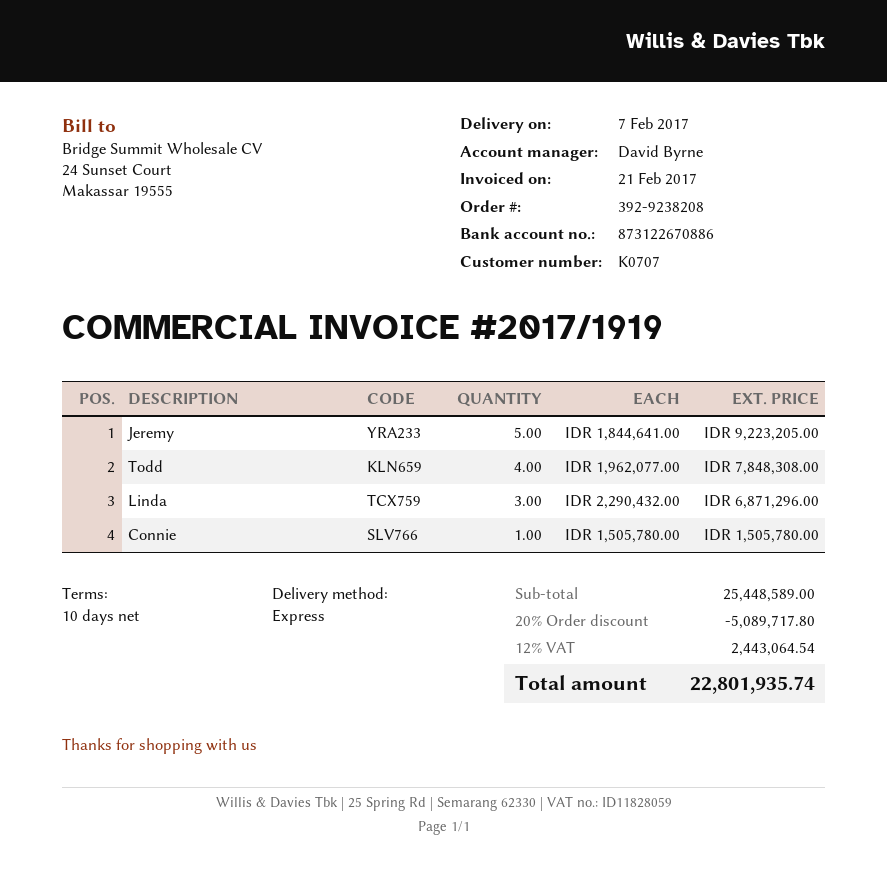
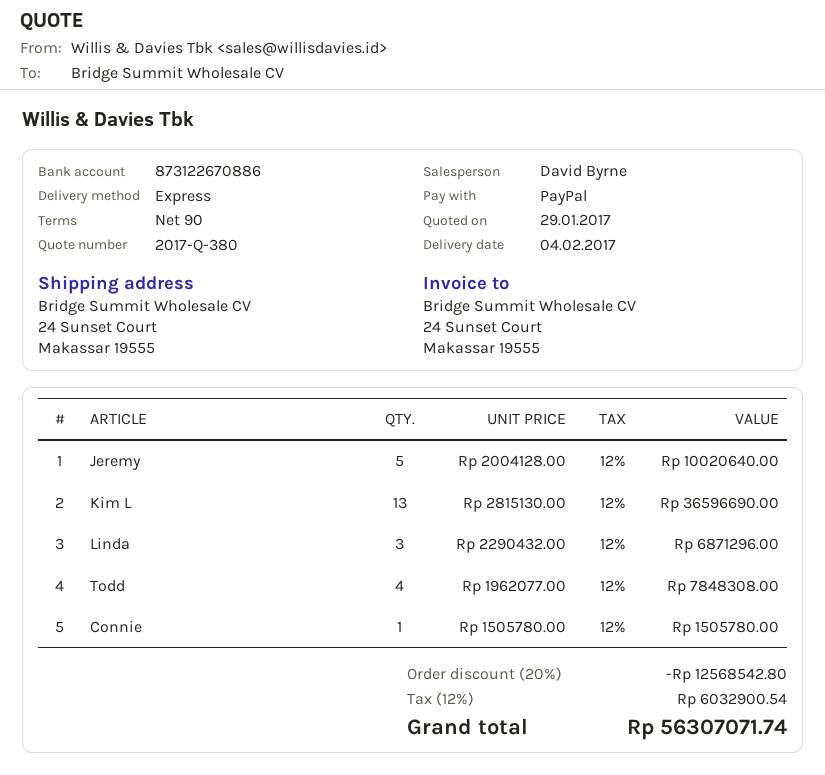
delivery date: 2017-02-07 -> 2017-02-04
payment terms: 10 days -> 90 days
Jeremy: 5 x 1844641.00 = 9223205.00 -> 5 x 2004128.00 = 10020640.00
Kim L: none -> 13 x 2815130.00 = 36596690.00
discount: 20% = 5089717.80 -> 20% = 12568542.80
tax: 12% = 2443064.54 -> 12% = 6032900.54
total: 22801935.74 -> 56307071.74

